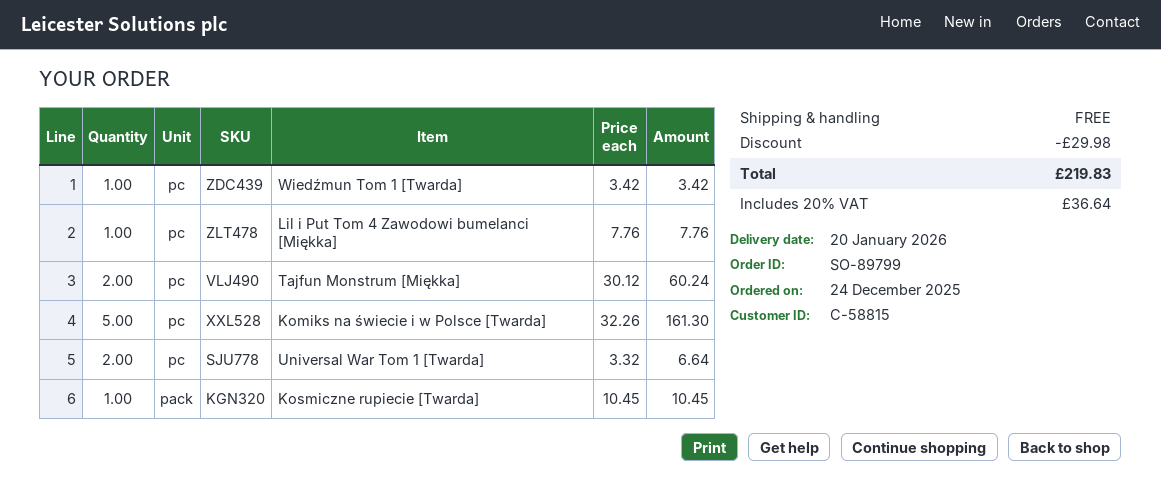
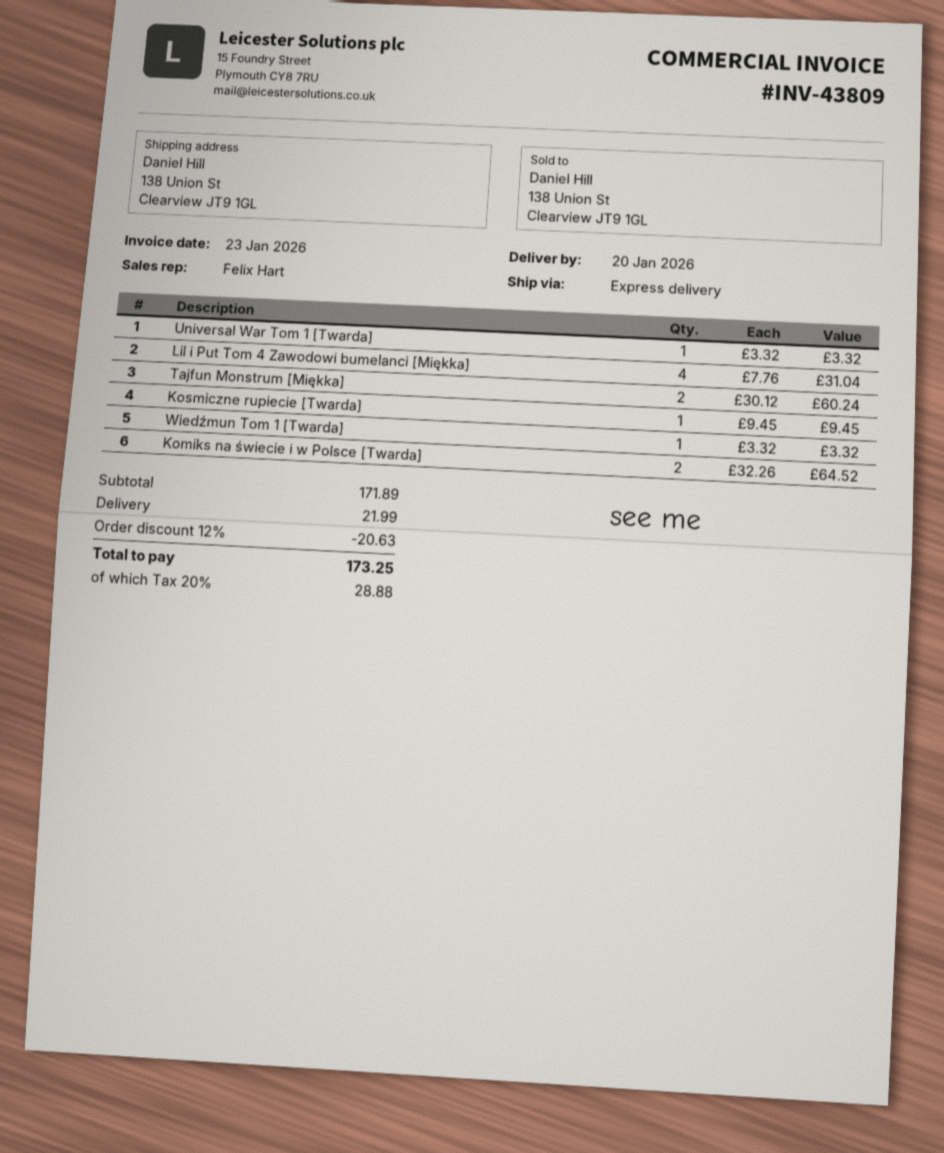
Wiedźmun Tom 1 [Twarda]: 1 x 3.42 = 3.42 -> 1 x 3.32 = 3.32
Lil i Put Tom 4 Zawodowi bumelanci [Miękka]: 1 x 7.76 = 7.76 -> 4 x 7.76 = 31.04
Komiks na świecie i w Polsce [Twarda]: 5 x 32.26 = 161.30 -> 2 x 32.26 = 64.52
Universal War Tom 1 [Twarda]: 2 x 3.32 = 6.64 -> 1 x 3.32 = 3.32
Kosmiczne rupiecie [Twarda]: 1 x 10.45 = 10.45 -> 1 x 9.45 = 9.45
discount: 29.98 -> 20.63
shipping: 0.00 -> 21.99
tax: 20% = 36.64 -> 20% = 28.88
total: 219.83 -> 173.25

